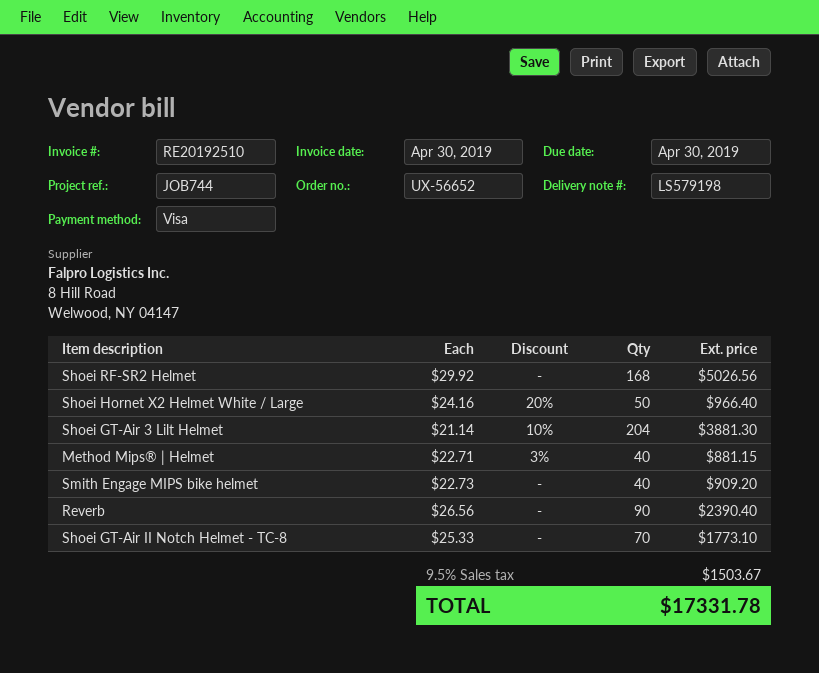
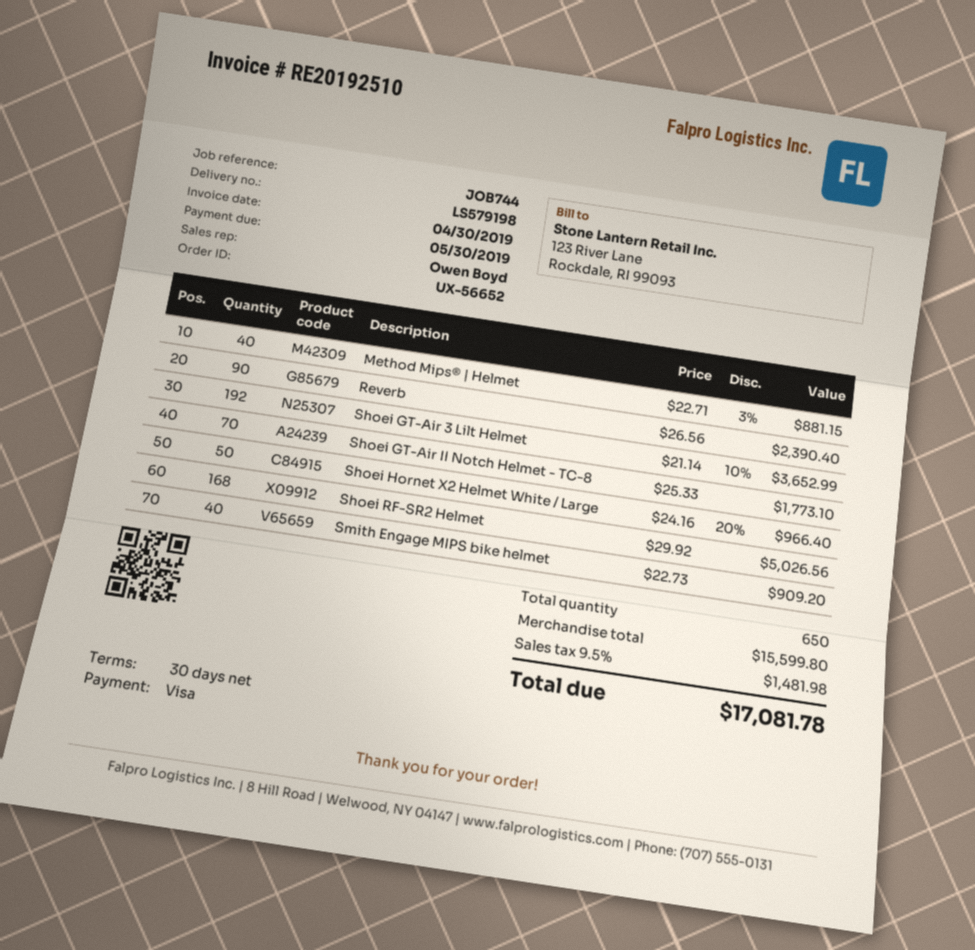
due date: 2019-04-30 -> 2019-05-30
Shoei GT-Air 3 Lilt Helmet: 204 x 21.14 - 10% = 3881.30 -> 192 x 21.14 - 10% = 3652.99
tax: 9.5% = 1503.67 -> 9.5% = 1481.98
total: 17331.78 -> 17081.78

